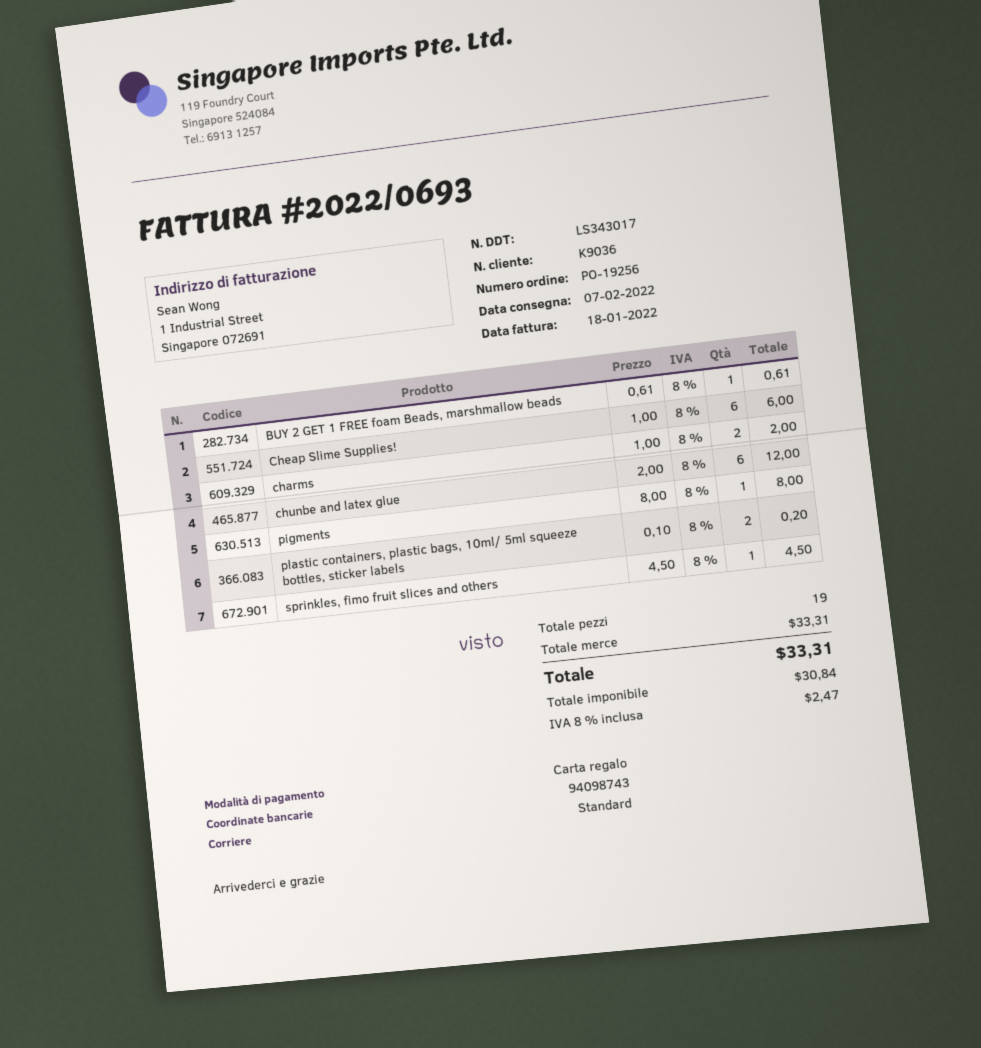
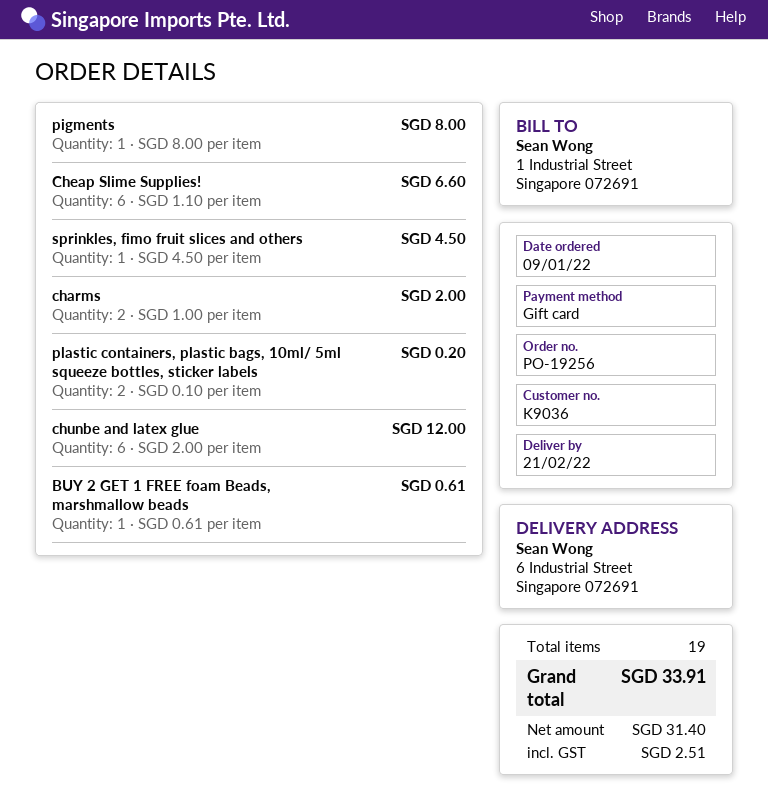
delivery date: 2022-02-07 -> 2022-02-21
Cheap Slime Supplies!: 6 x 1.00 = 6.00 -> 6 x 1.10 = 6.60
net: 30.84 -> 31.40
tax: 2.47 -> 2.51
total: 33.31 -> 33.91

